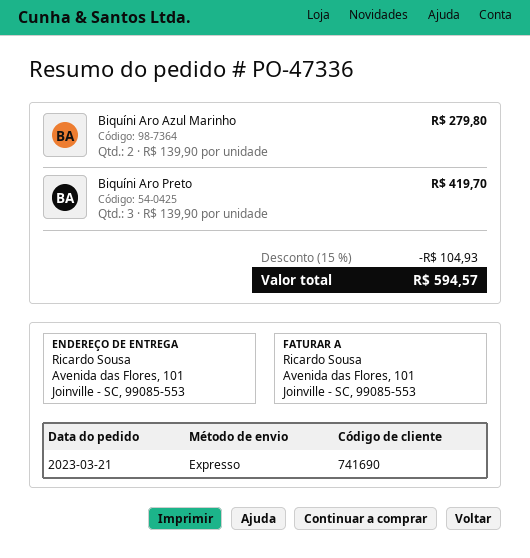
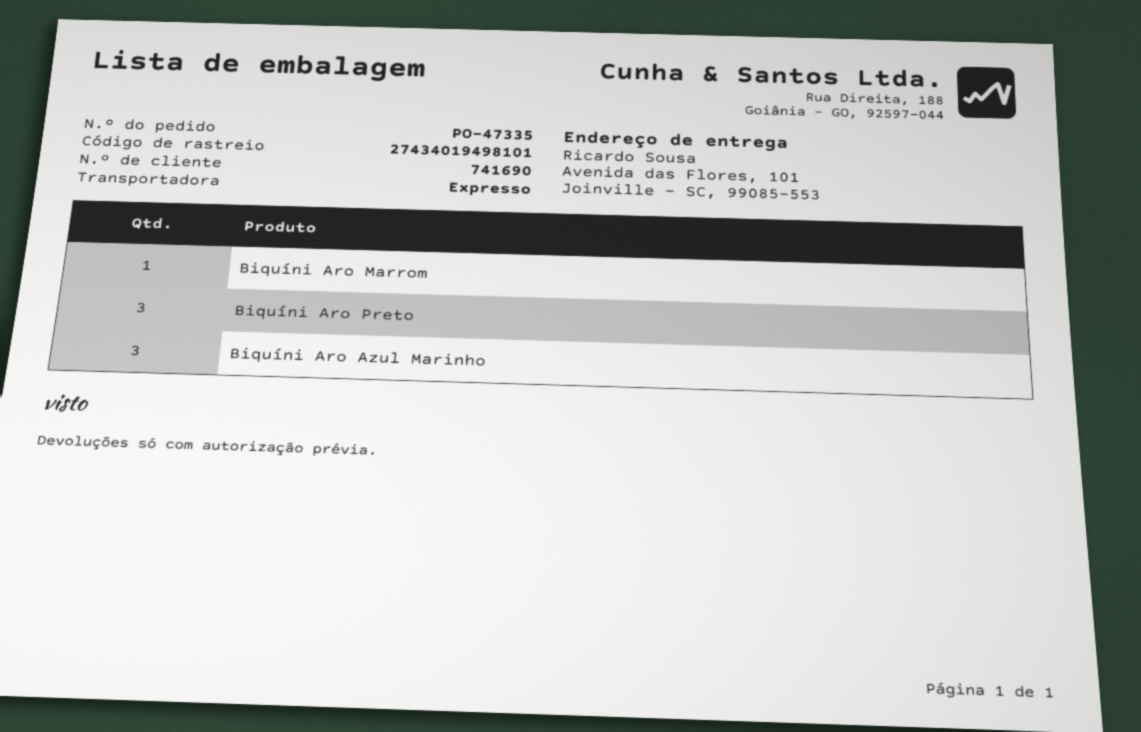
order number: PO-47336 -> PO-47335
Biquíni Aro Azul Marinho: 2 -> 3
Biquíni Aro Marrom: none -> 1

